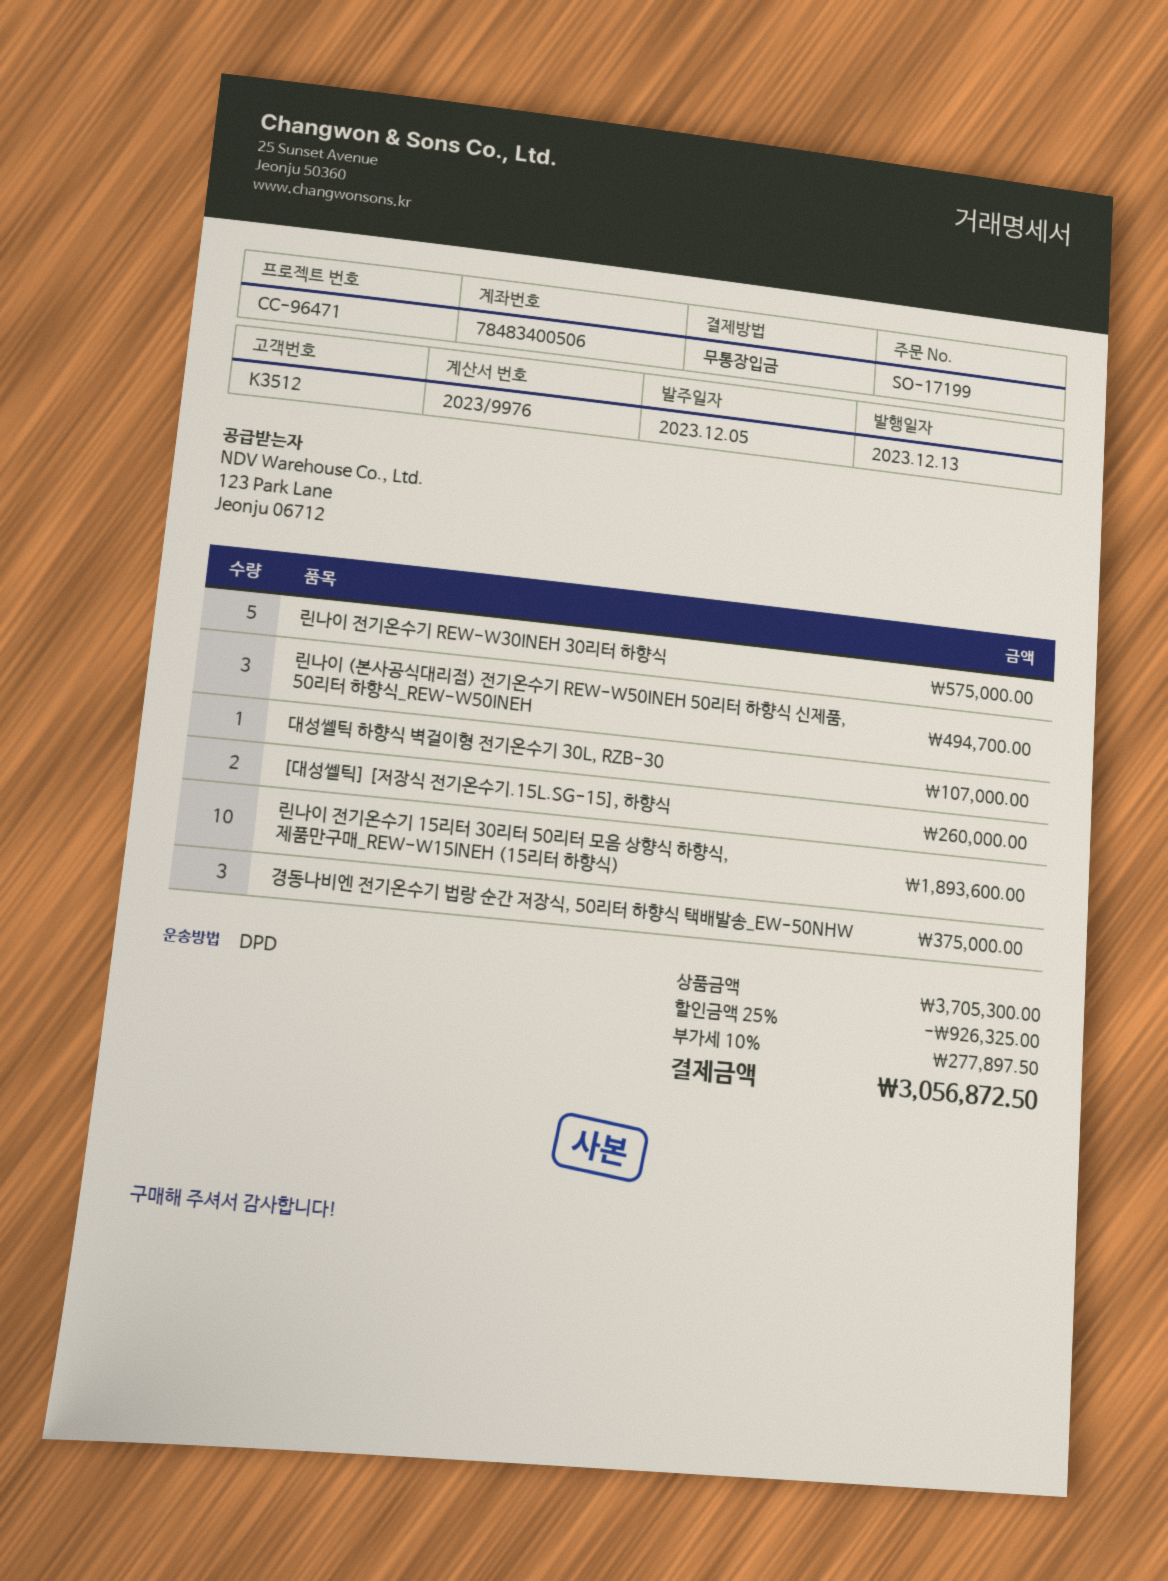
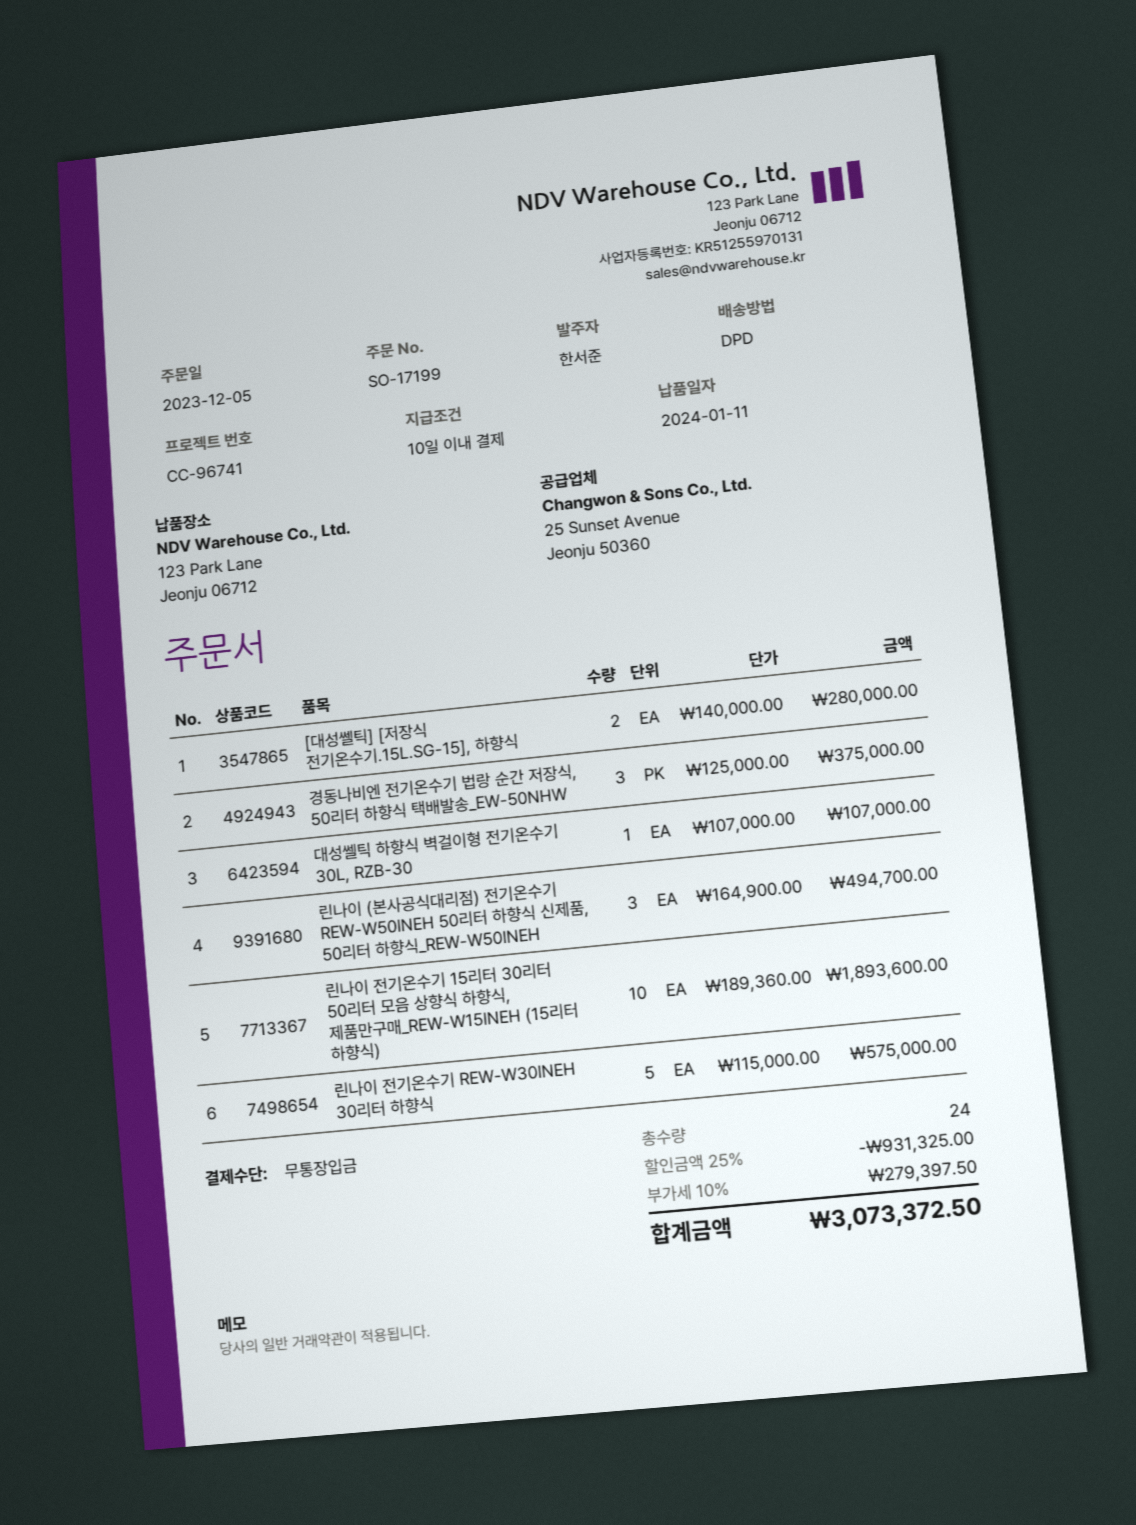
reference: CC-96471 -> CC-96741
[대성쎌틱] [저장식 전기온수기.15L.SG-15], 하향식: 2 for 260000.00 -> 2 for 280000.00
discount: 25% = 926325.00 -> 25% = 931325.00
tax: 10% = 277897.50 -> 10% = 279397.50
total: 3056872.50 -> 3073372.50

